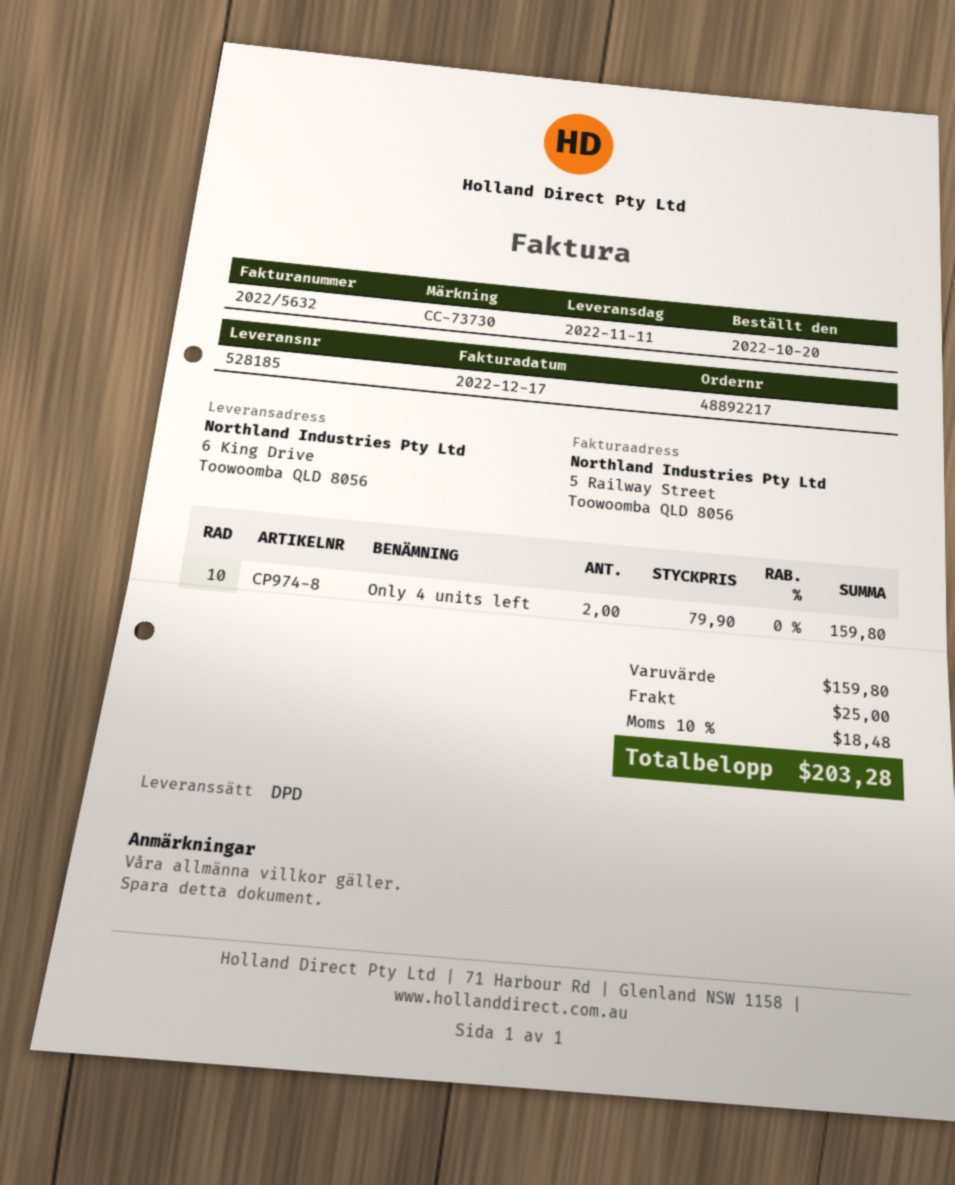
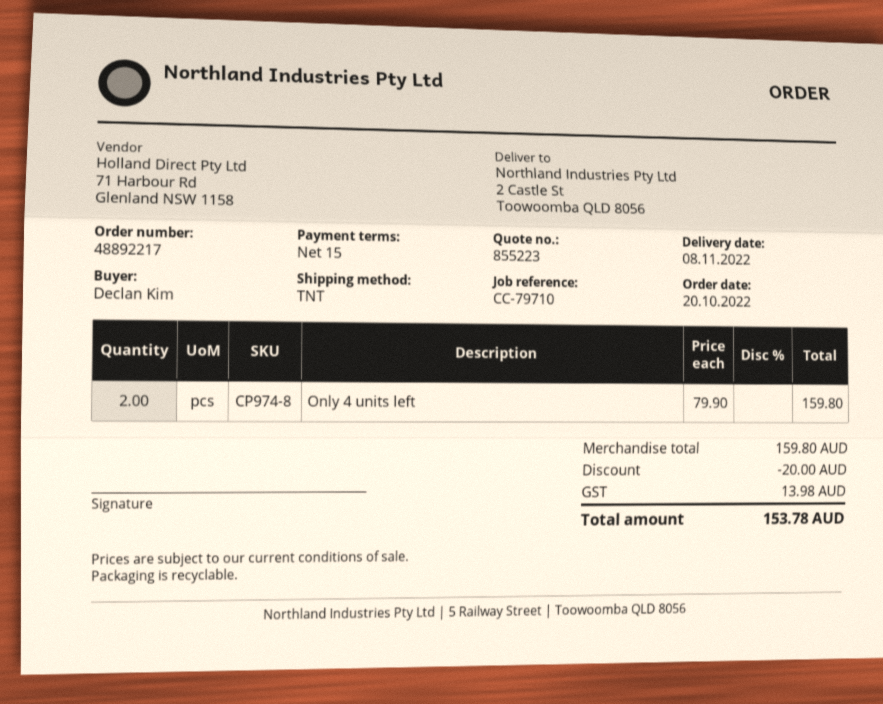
delivery date: 2022-11-11 -> 2022-11-08
reference: CC-73730 -> CC-79710
shipping method: DPD -> TNT
ship to: 6 King Drive, Toowoomba QLD 8056 -> 2 Castle St, Toowoomba QLD 8056
discount: none -> 20.00
shipping: 25.00 -> none
tax: 18.48 -> 13.98
total: 203.28 -> 153.78

